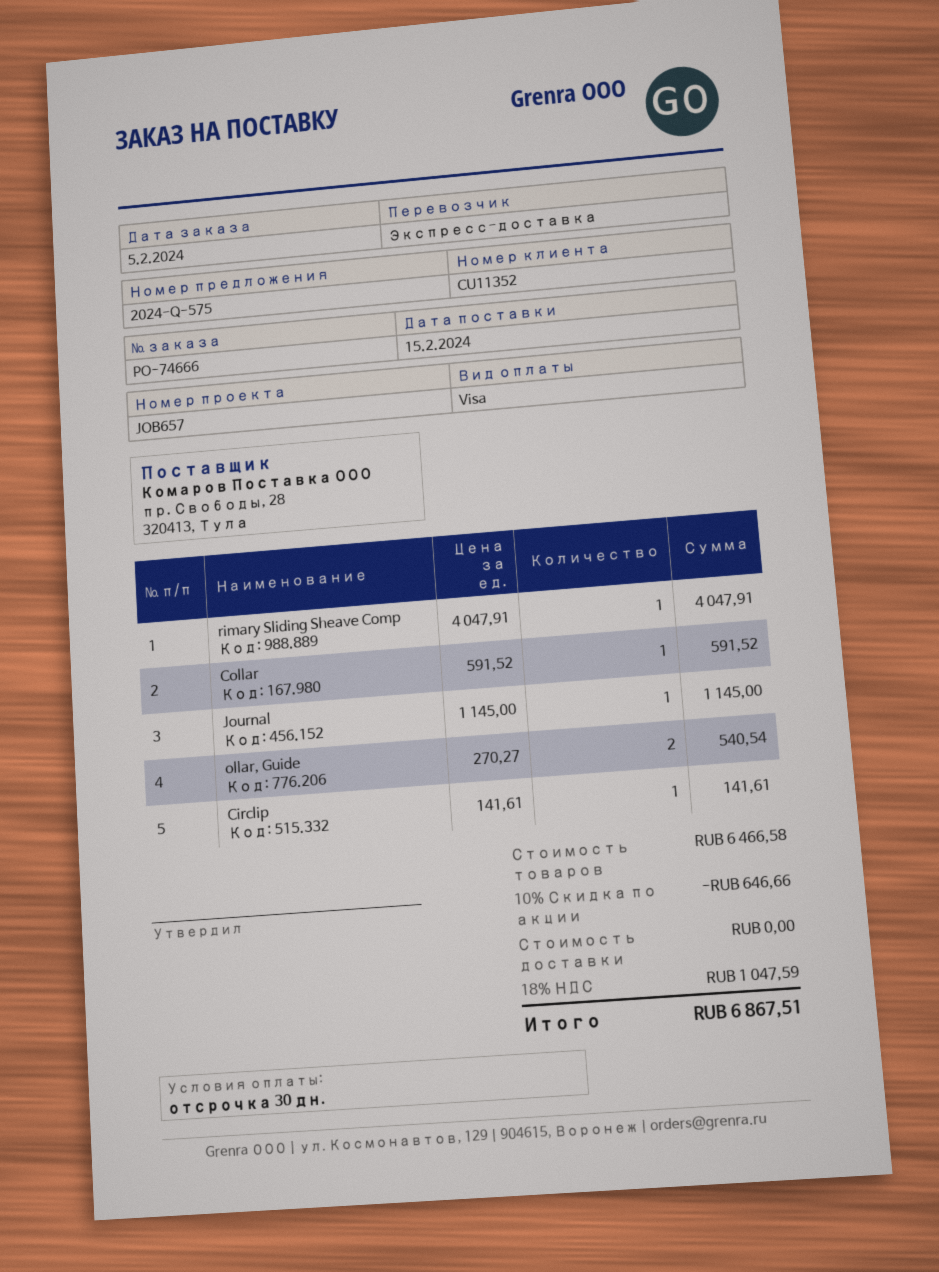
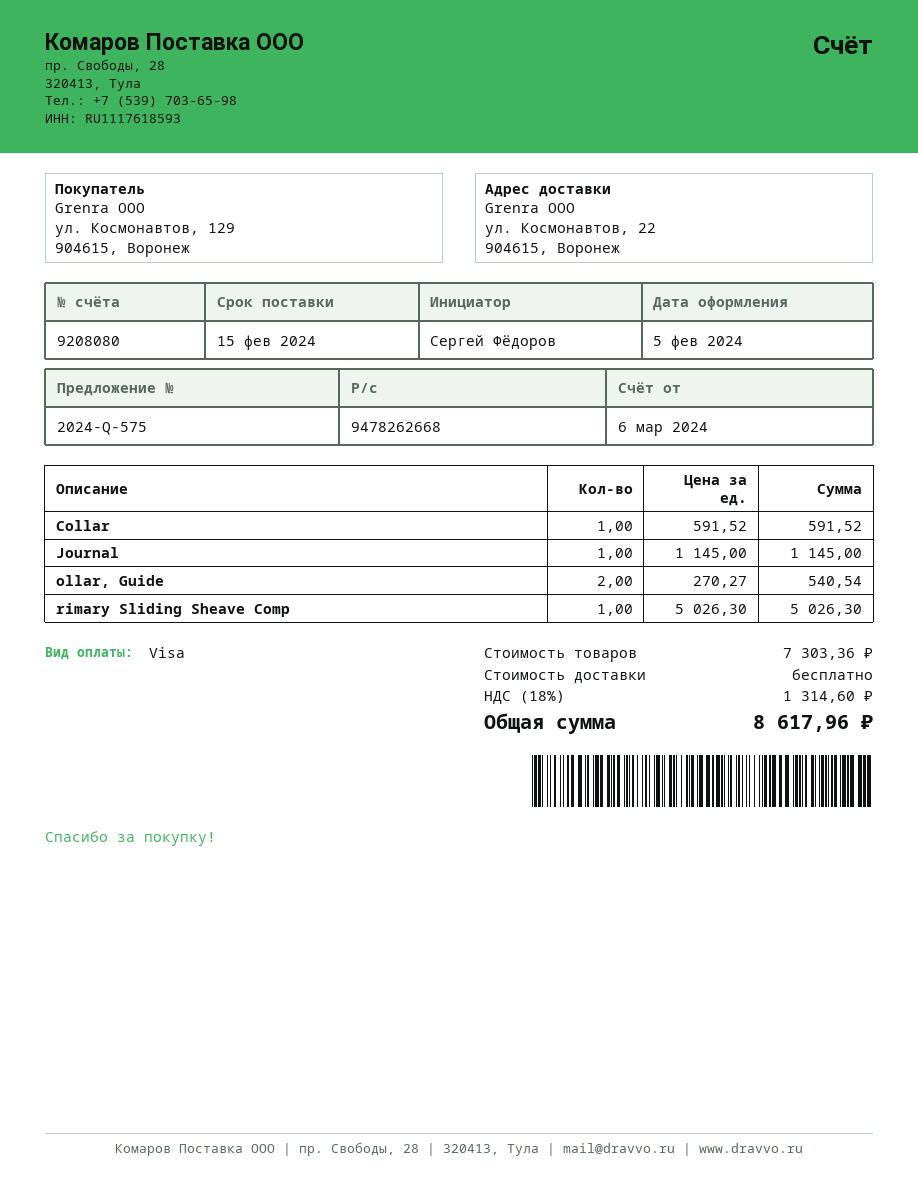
rimary Sliding Sheave Comp: 1 x 4047.91 = 4047.91 -> 1 x 5026.30 = 5026.30
Circlip: 1 x 141.61 = 141.61 -> none
subtotal: 6466.58 -> 7303.36
discount: 10% = 646.66 -> none
tax: 18% = 1047.59 -> 18% = 1314.60
total: 6867.51 -> 8617.96

